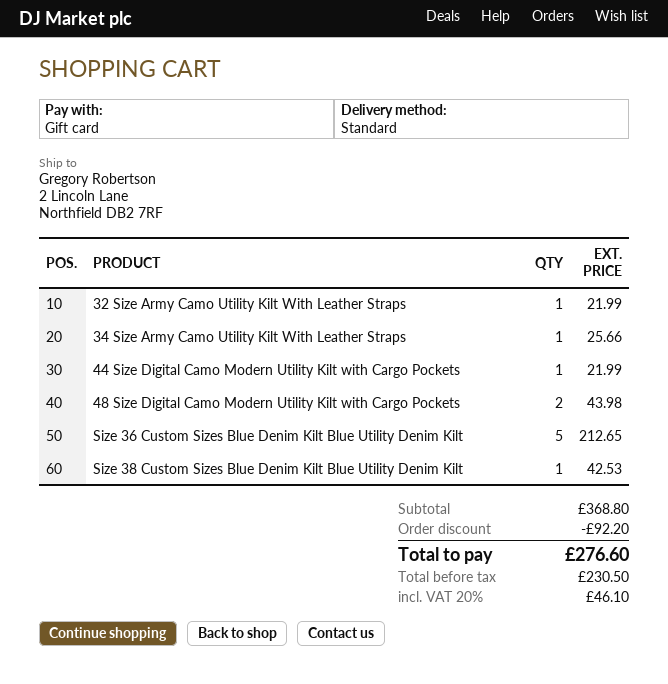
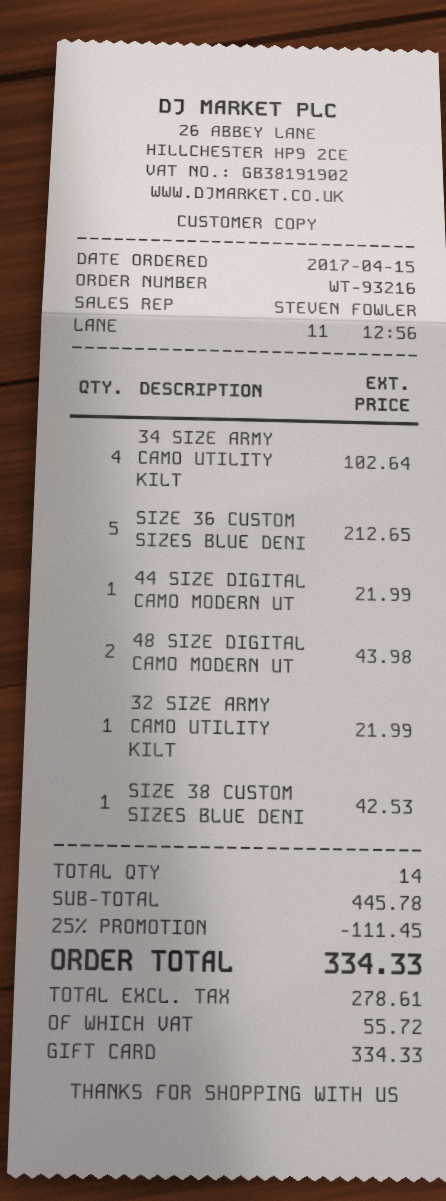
34 Size Army Camo Utility Kilt With Leather Straps: 1 for 25.66 -> 4 for 102.64
subtotal: 368.80 -> 445.78
discount: 92.20 -> 111.45
net: 230.50 -> 278.61
tax: 46.10 -> 55.72
total: 276.60 -> 334.33

